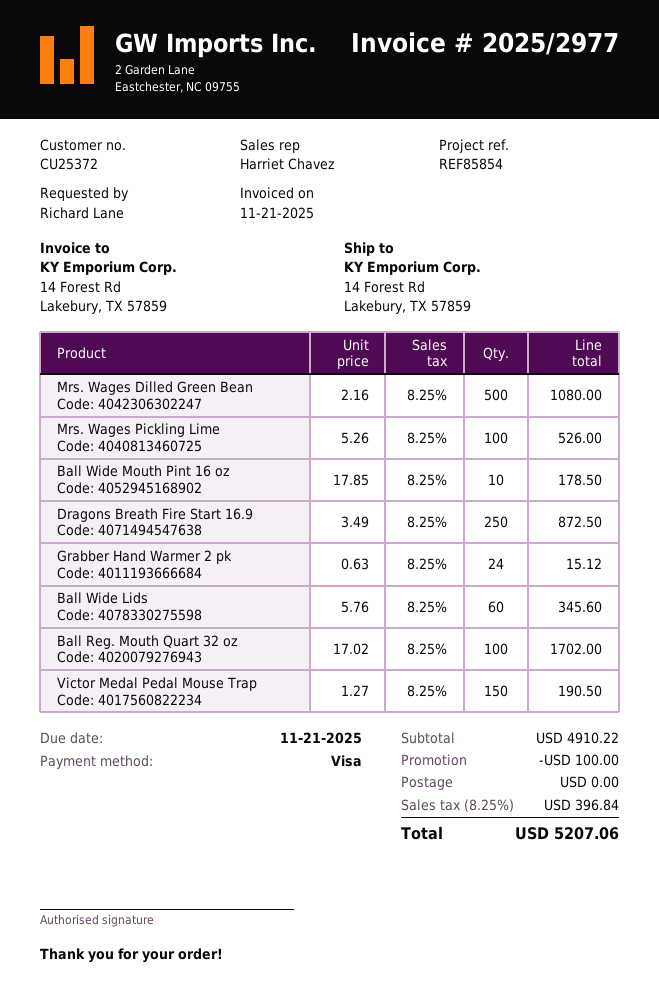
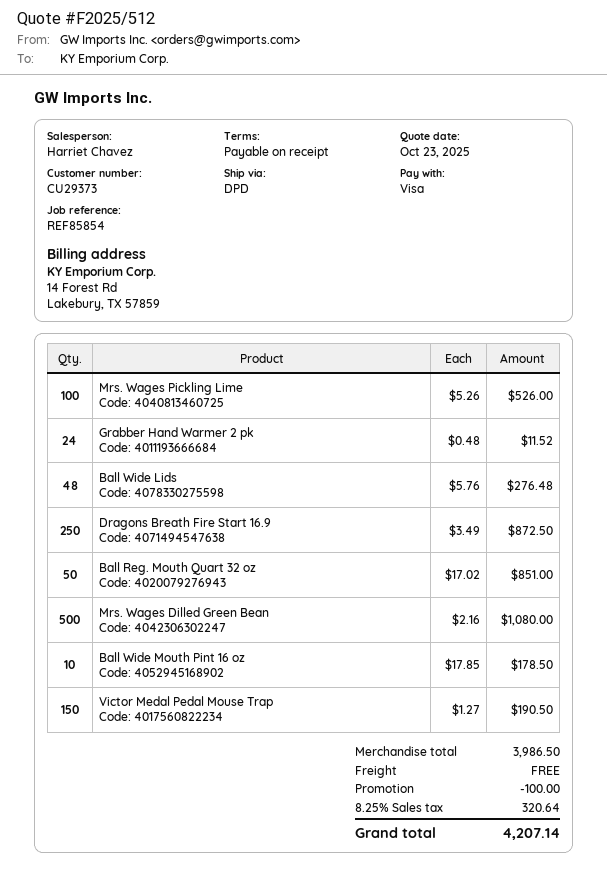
customer number: CU25372 -> CU29373
Grabber Hand Warmer 2 pk: 24 x 0.63 = 15.12 -> 24 x 0.48 = 11.52
Ball Wide Lids: 60 x 5.76 = 345.60 -> 48 x 5.76 = 276.48
Ball Reg. Mouth Quart 32 oz: 100 x 17.02 = 1702.00 -> 50 x 17.02 = 851.00
subtotal: 4910.22 -> 3986.50
tax: 8.25% = 396.84 -> 8.25% = 320.64
total: 5207.06 -> 4207.14

